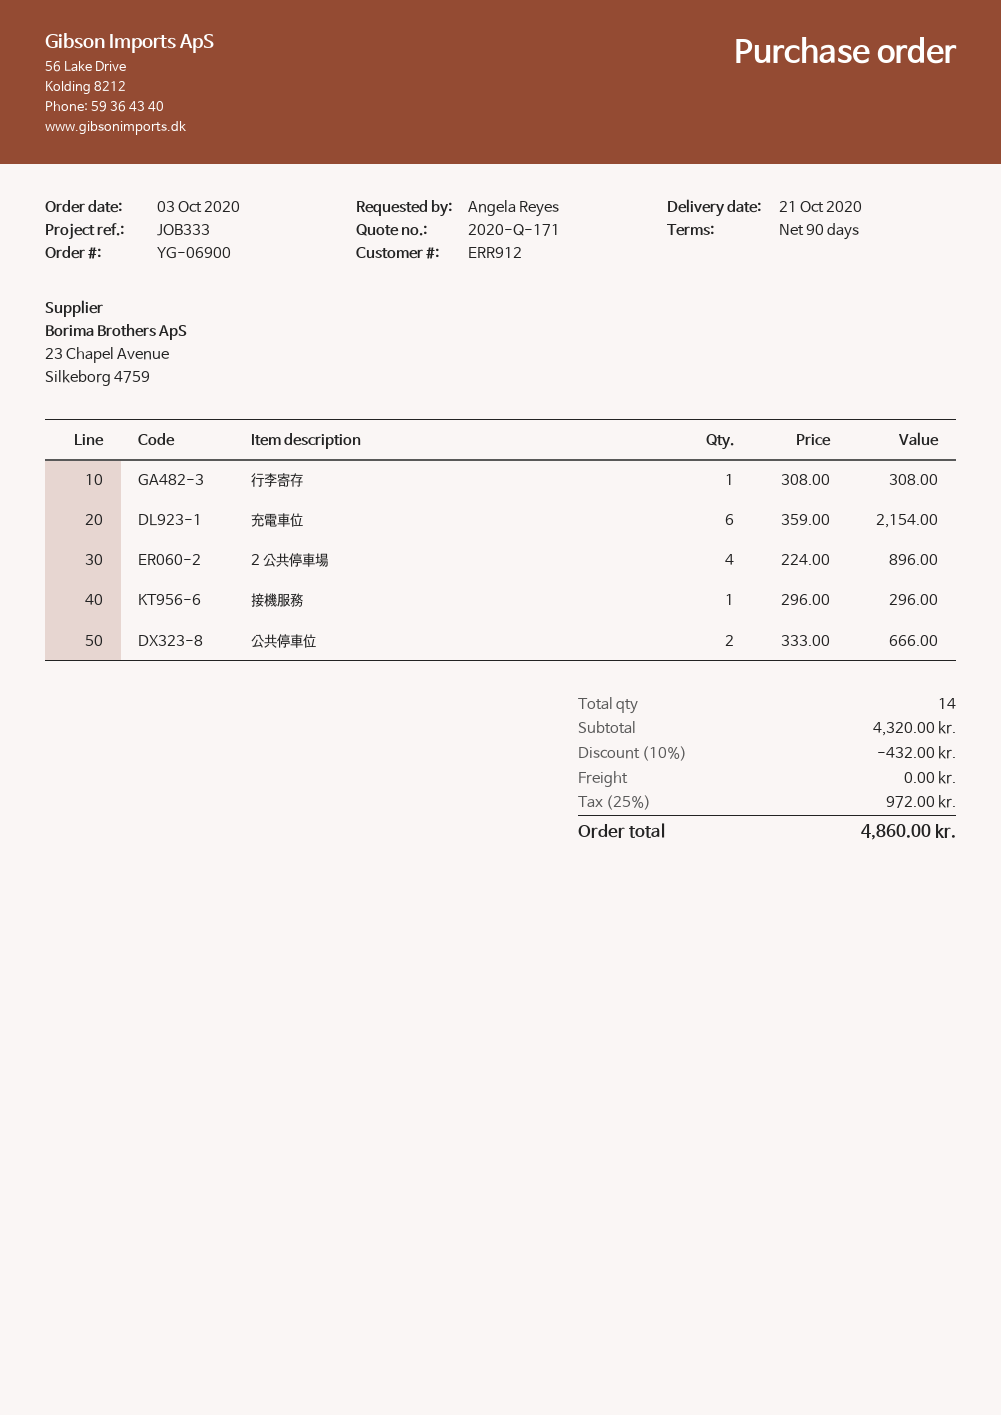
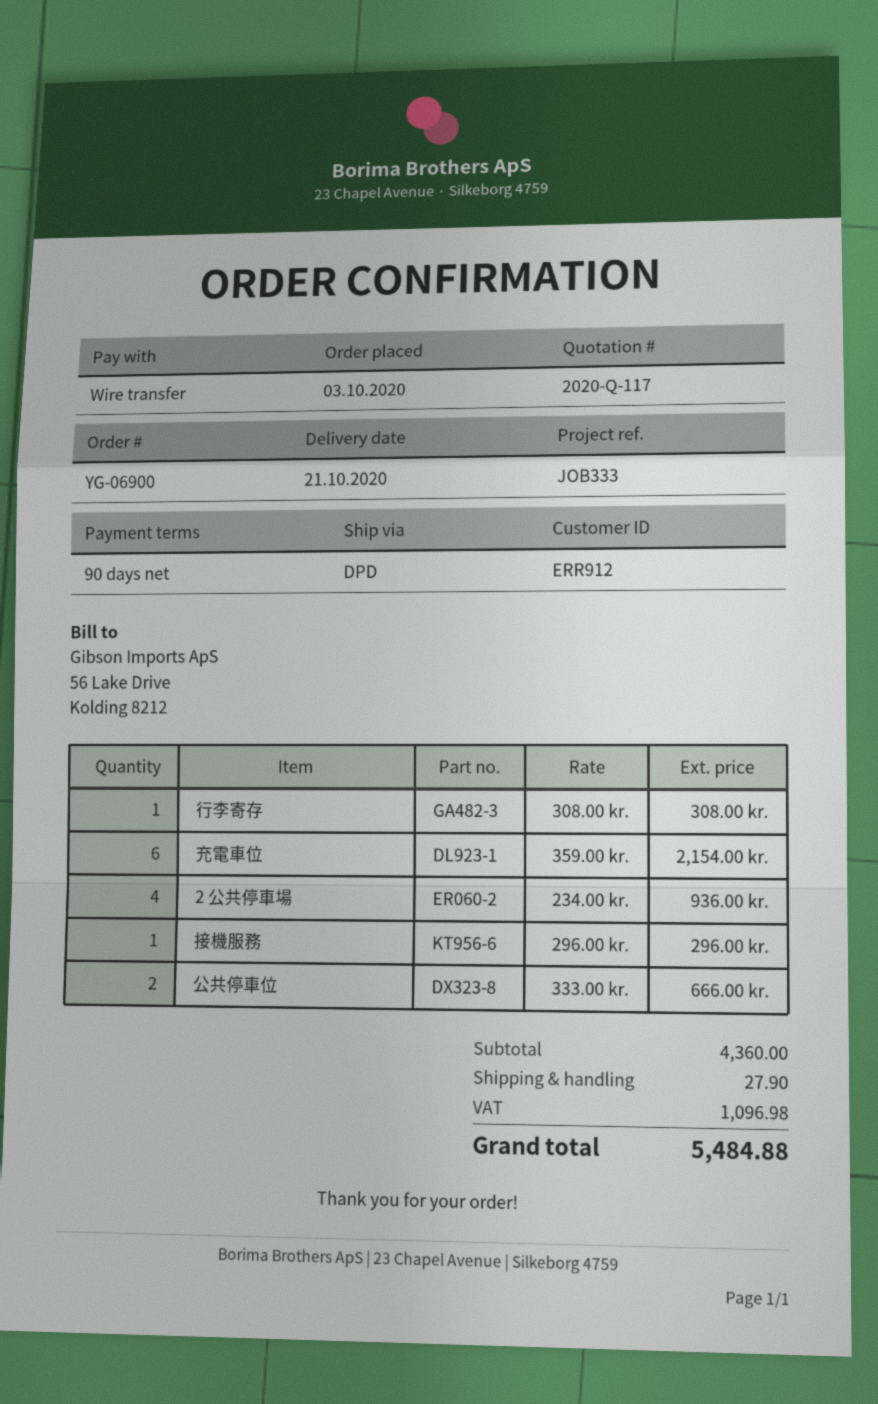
quote number: 2020-Q-171 -> 2020-Q-117
2 公共停車場: 4 x 224.00 = 896.00 -> 4 x 234.00 = 936.00
subtotal: 4320.00 -> 4360.00
discount: 10% = 432.00 -> none
shipping: 0.00 -> 27.90
tax: 972.00 -> 1096.98
total: 4860.00 -> 5484.88

